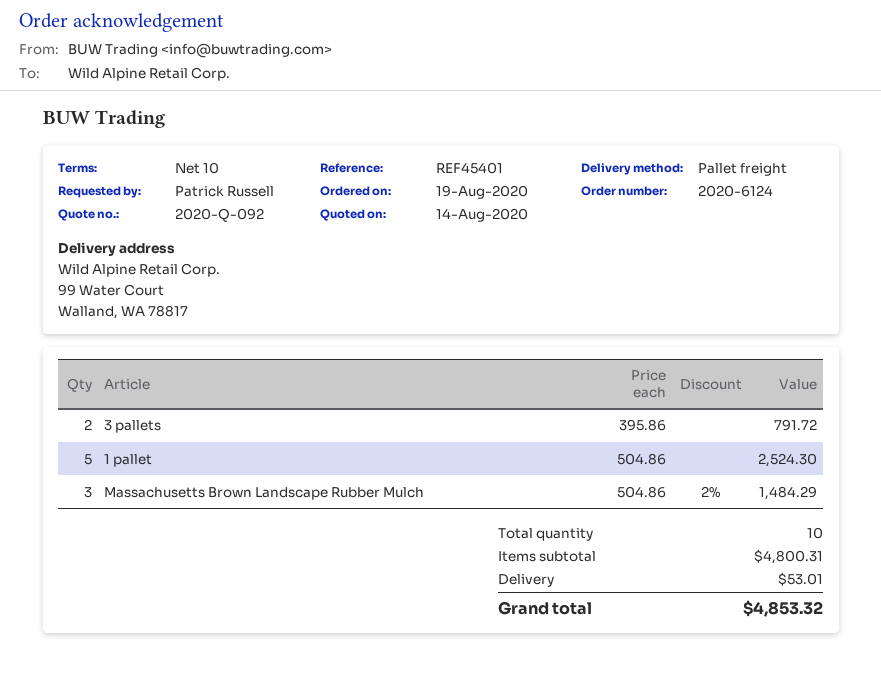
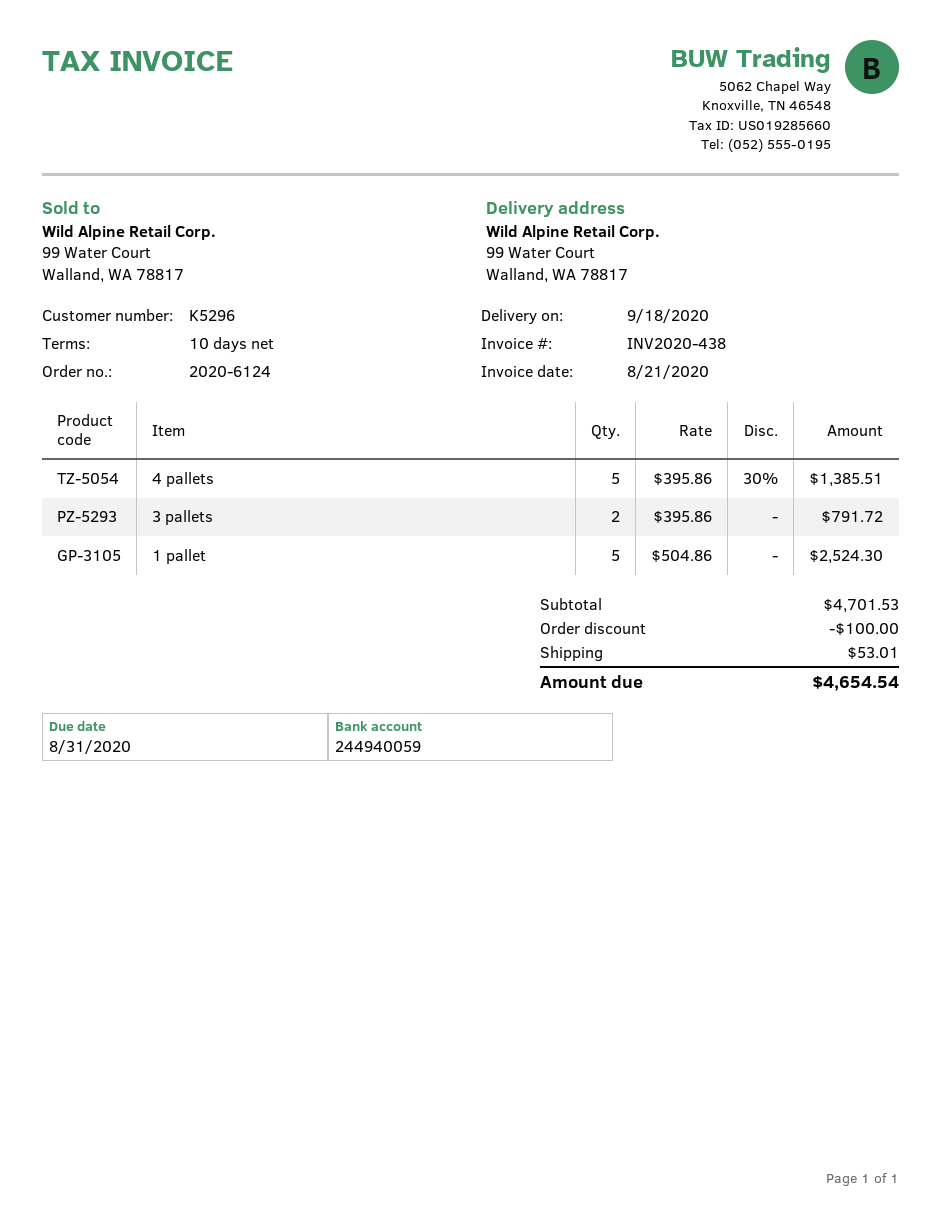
Massachusetts Brown Landscape Rubber Mulch: 3 x 504.86 - 2% = 1484.29 -> none
4 pallets: none -> 5 x 395.86 - 30% = 1385.51
subtotal: 4800.31 -> 4701.53
discount: none -> 100.00
total: 4853.32 -> 4654.54

